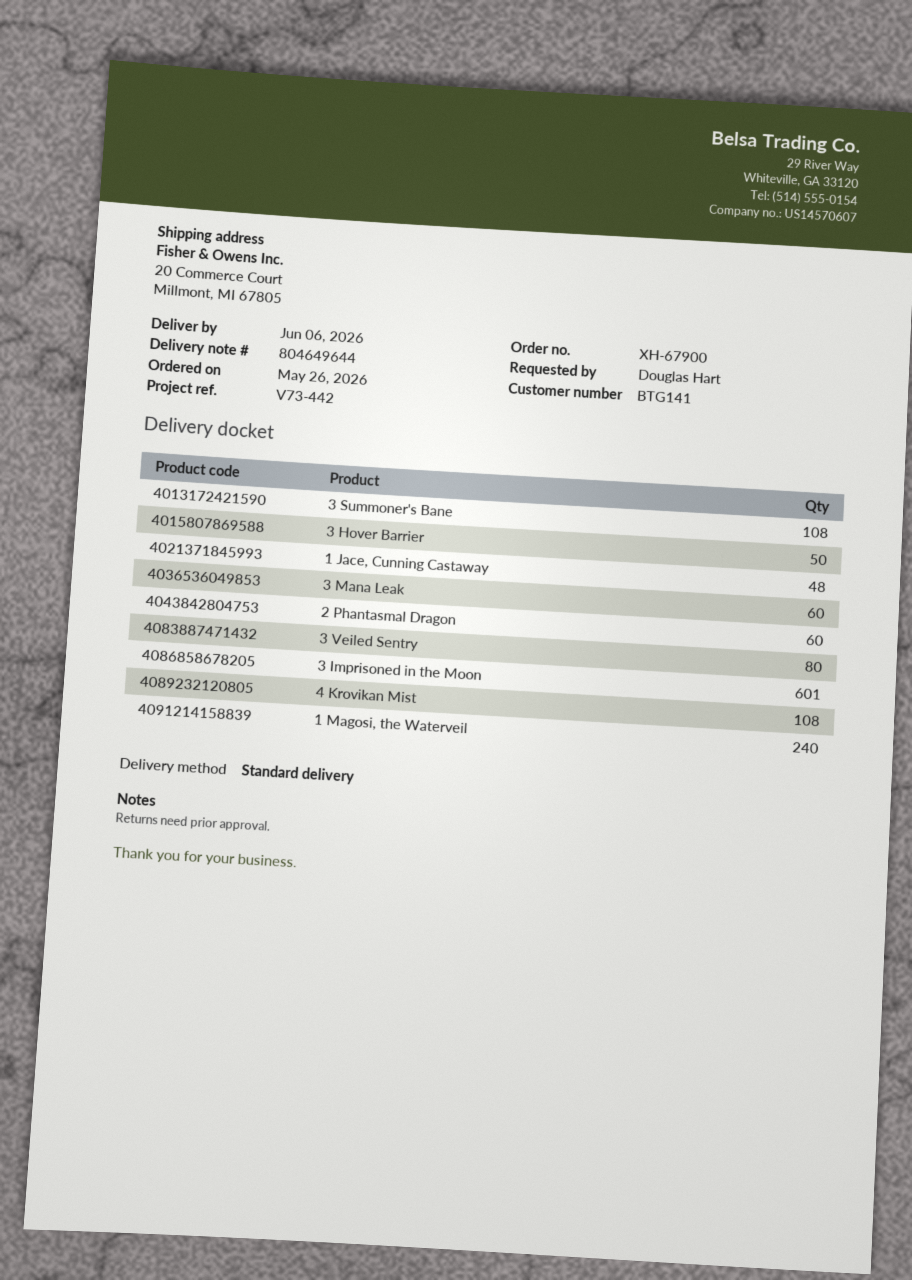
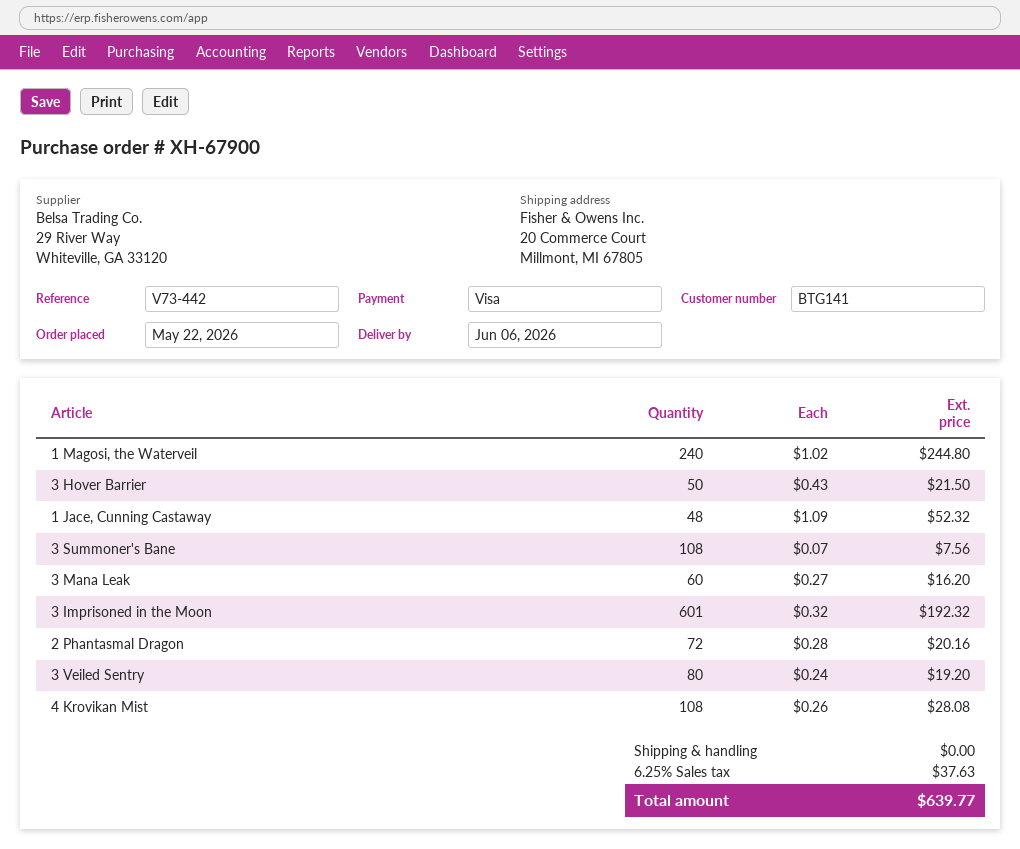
order date: 2026-05-26 -> 2026-05-22
2 Phantasmal Dragon: 60 -> 72

